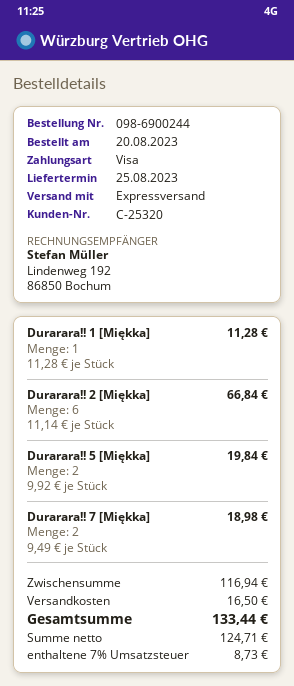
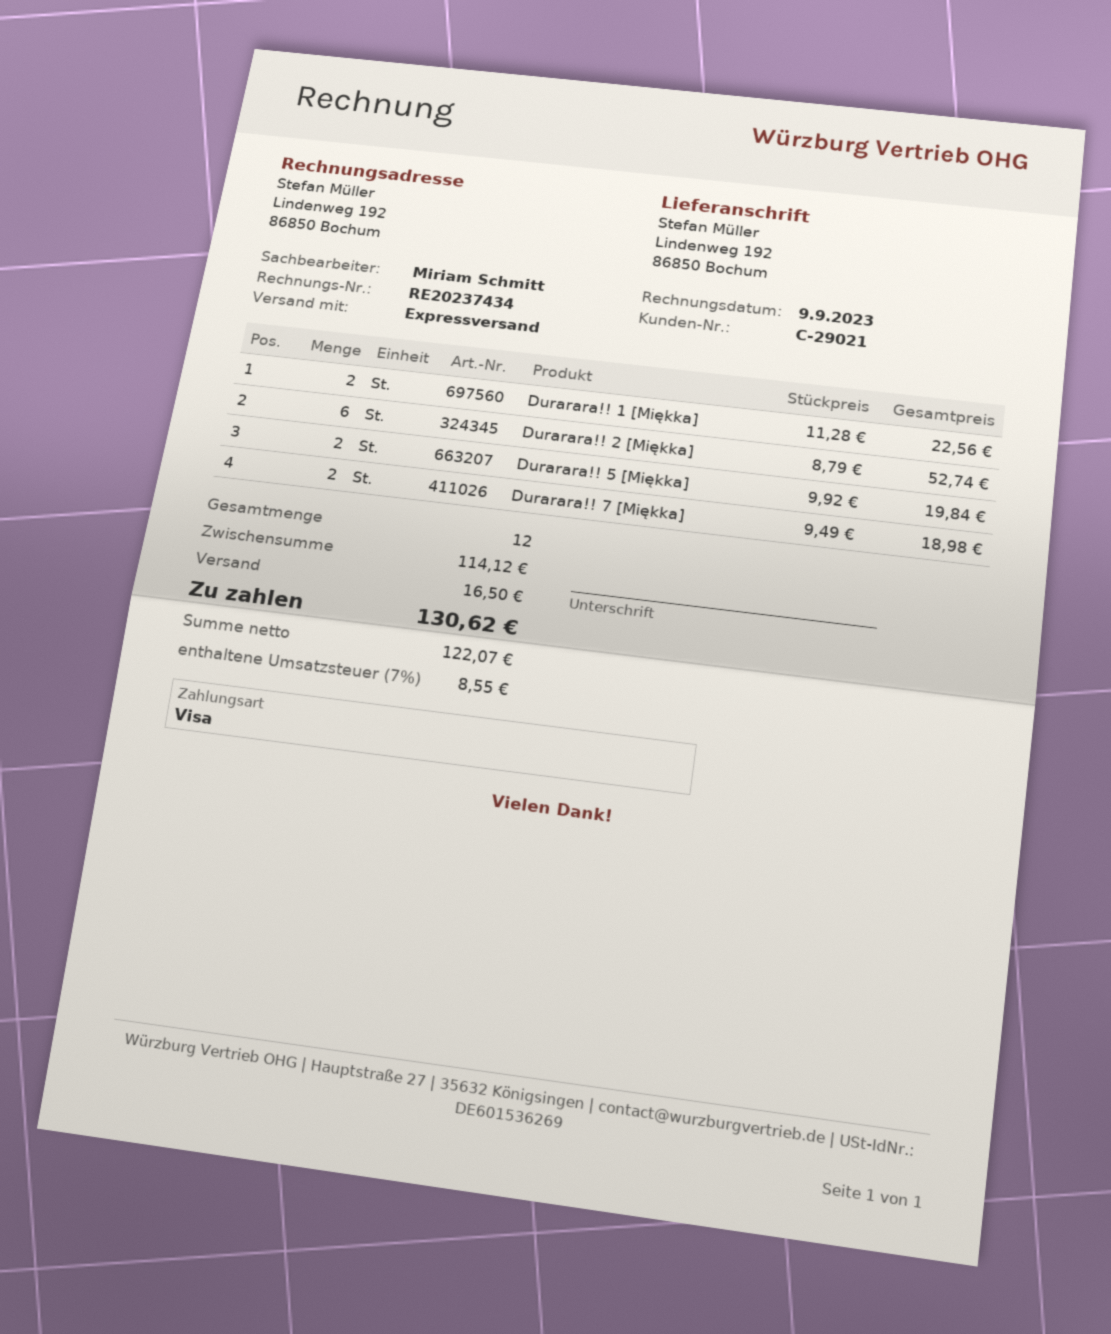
customer number: C-25320 -> C-29021
Durarara!! 1 [Miękka]: 1 x 11.28 = 11.28 -> 2 x 11.28 = 22.56
Durarara!! 2 [Miękka]: 6 x 11.14 = 66.84 -> 6 x 8.79 = 52.74
subtotal: 116.94 -> 114.12
net: 124.71 -> 122.07
tax: 7% = 8.73 -> 7% = 8.55
total: 133.44 -> 130.62

